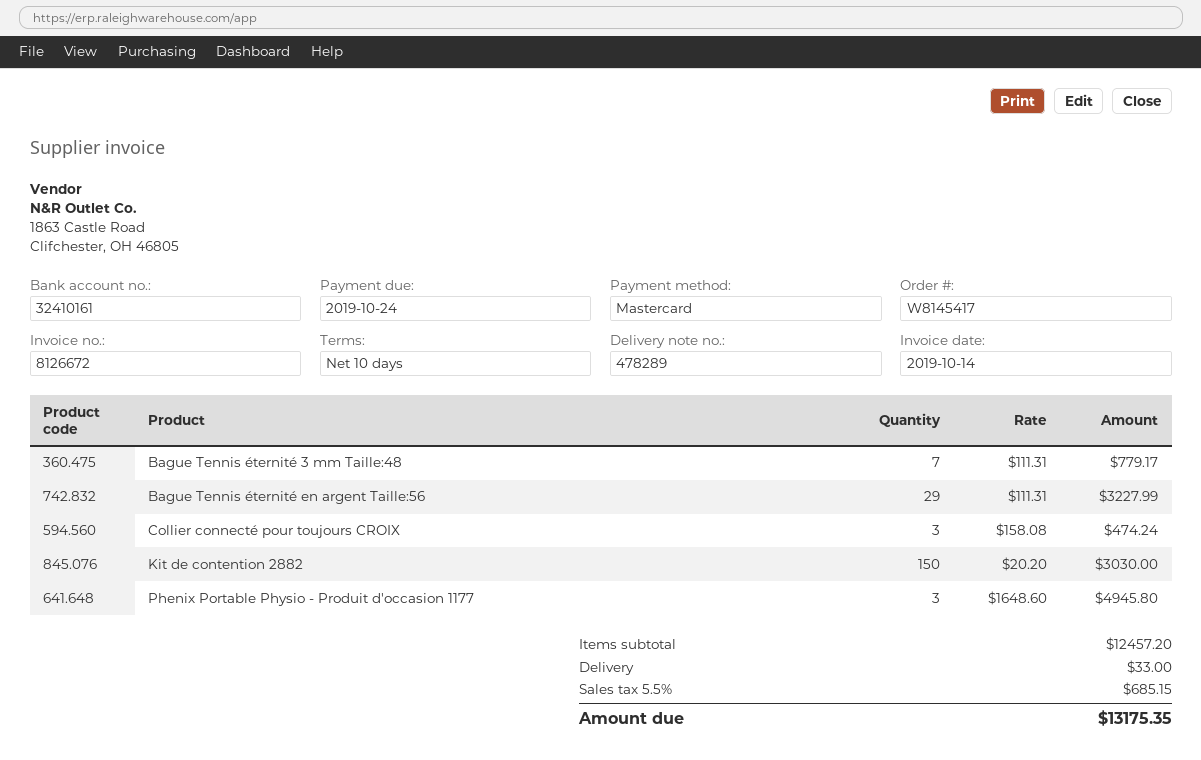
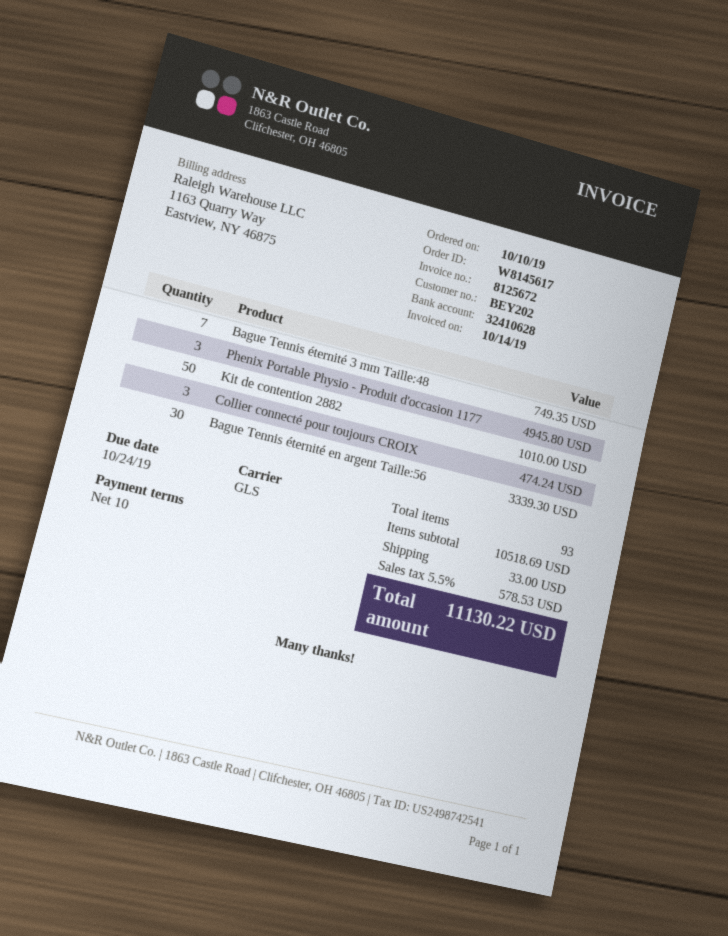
order number: W8145417 -> W8145617
invoice number: 8126672 -> 8125672
bank account: 32410161 -> 32410628
Bague Tennis éternité 3 mm Taille:48: 7 for 779.17 -> 7 for 749.35
Bague Tennis éternité en argent Taille:56: 29 for 3227.99 -> 30 for 3339.30
Kit de contention 2882: 150 for 3030.00 -> 50 for 1010.00
subtotal: 12457.20 -> 10518.69
tax: 5.5% = 685.15 -> 5.5% = 578.53
total: 13175.35 -> 11130.22

